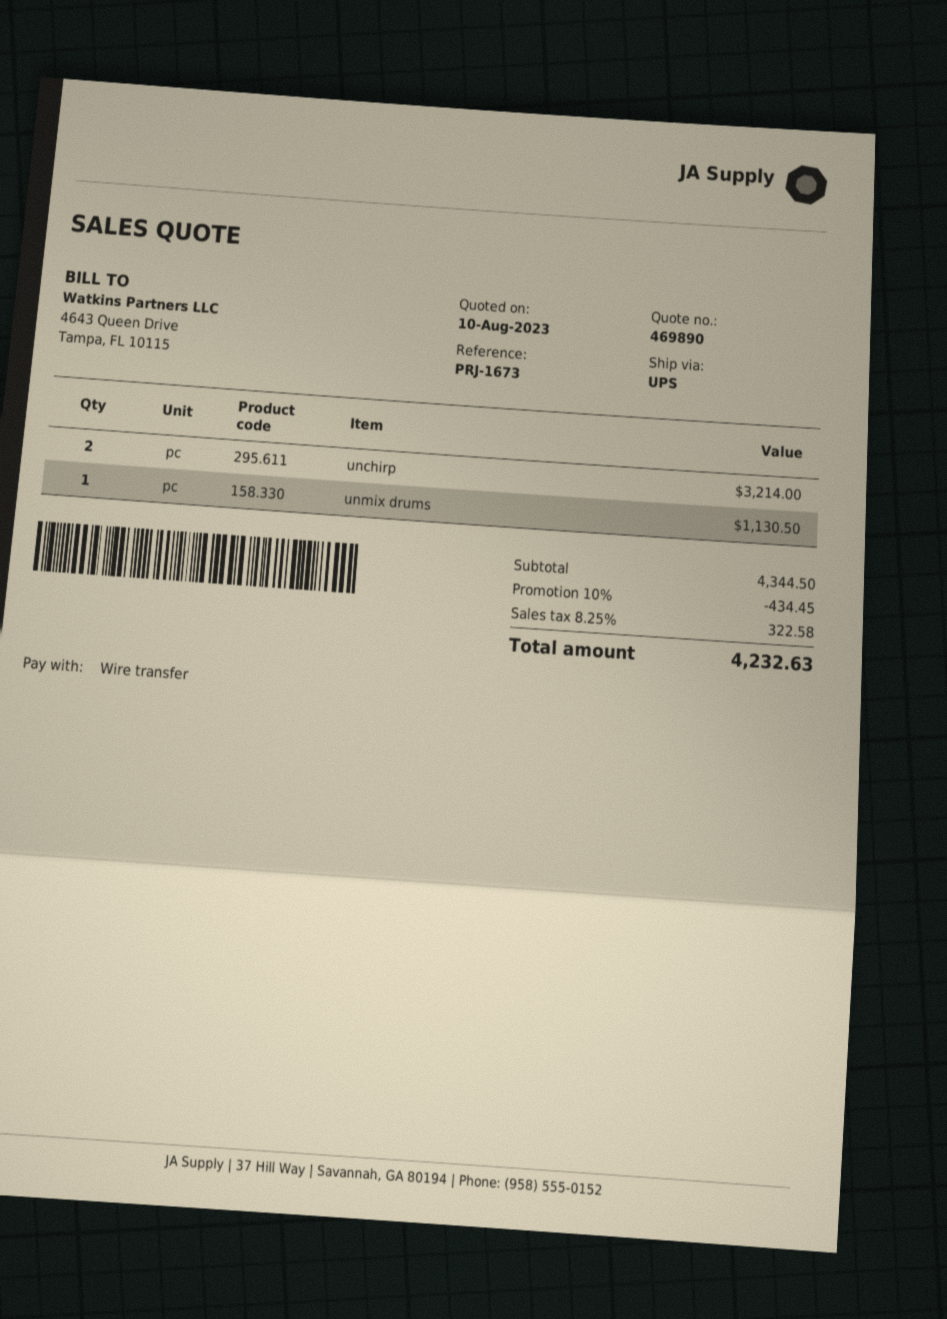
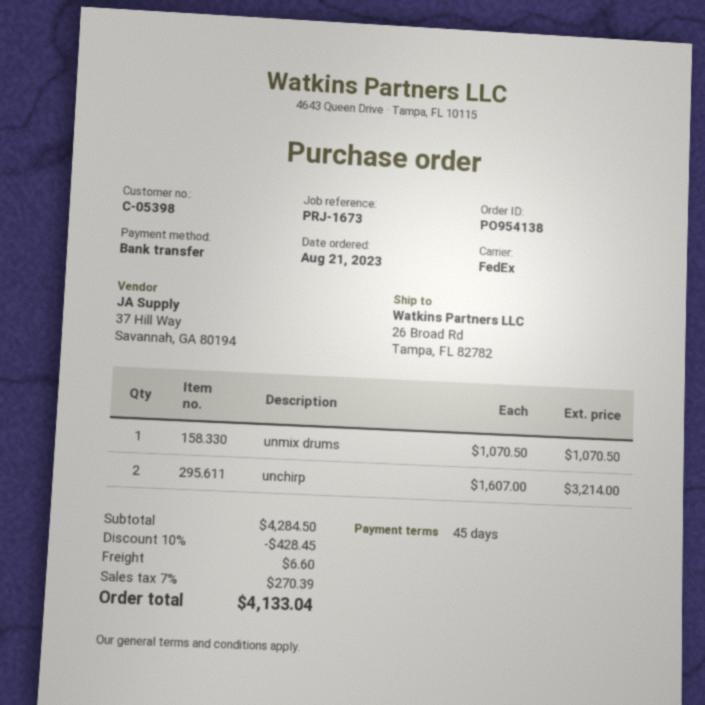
shipping method: UPS -> FedEx
unmix drums: 1 for 1130.50 -> 1 for 1070.50
subtotal: 4344.50 -> 4284.50
discount: 10% = 434.45 -> 10% = 428.45
shipping: none -> 6.60
tax: 8.25% = 322.58 -> 7% = 270.39
total: 4232.63 -> 4133.04

